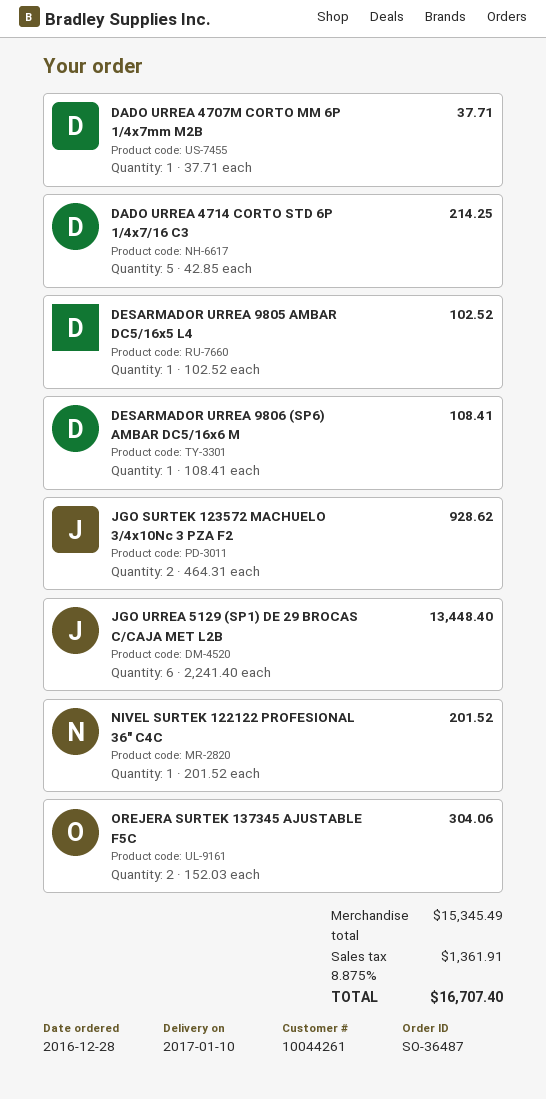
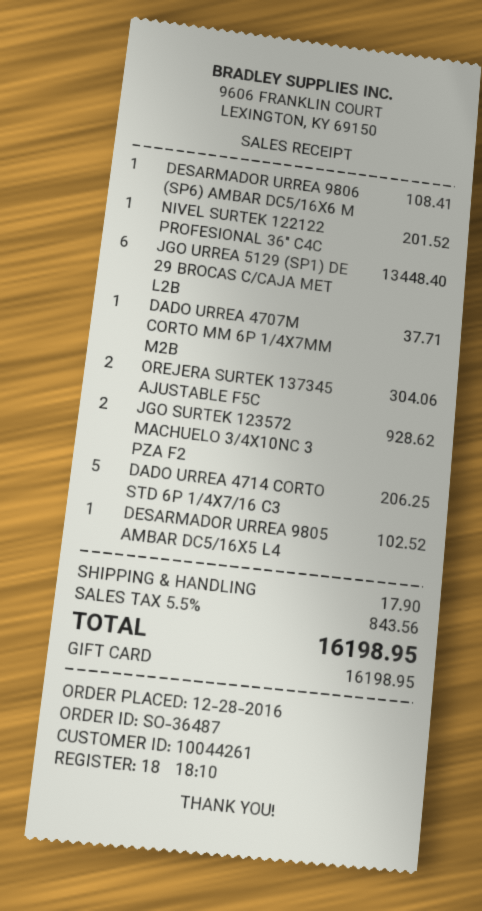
DADO URREA 4714 CORTO STD 6P 1/4x7/16 C3: 5 for 214.25 -> 5 for 206.25
shipping: none -> 17.90
tax: 8.875% = 1361.91 -> 5.5% = 843.56
total: 16707.40 -> 16198.95

